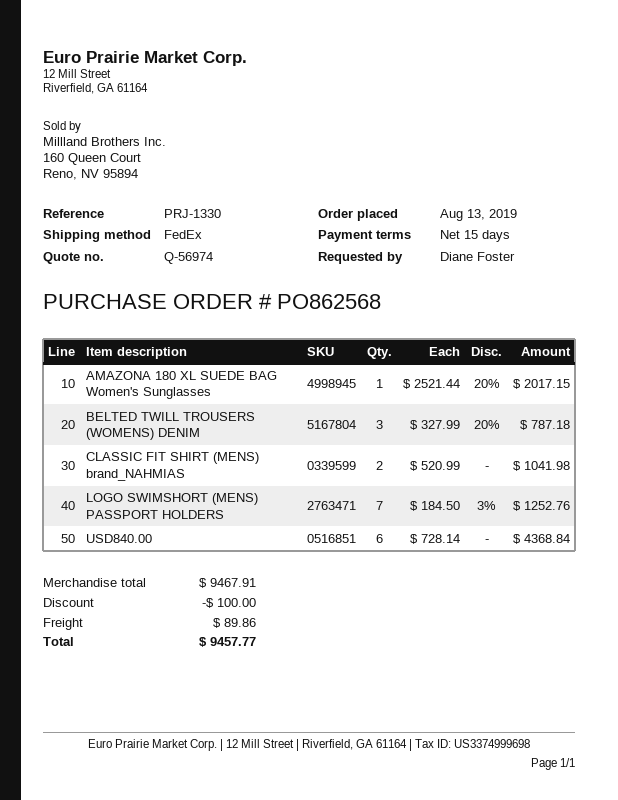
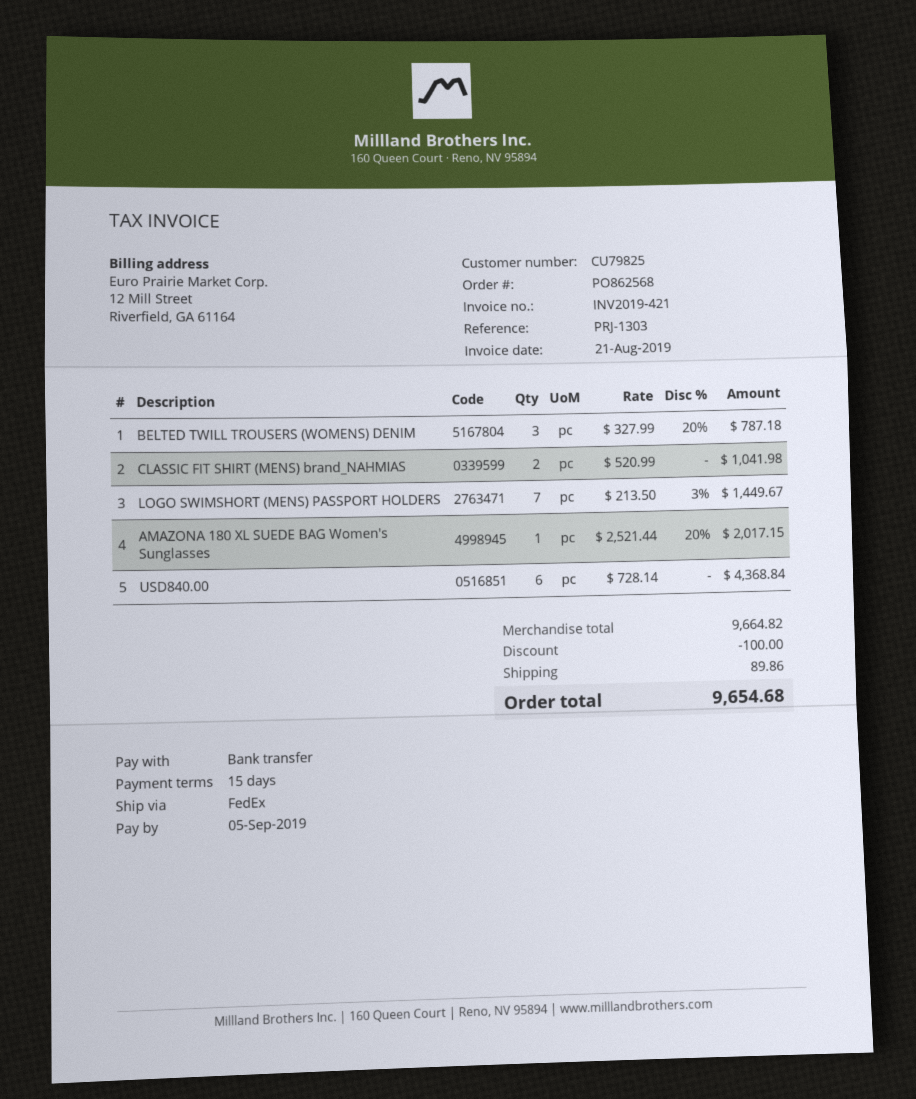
reference: PRJ-1330 -> PRJ-1303
LOGO SWIMSHORT (MENS) PASSPORT HOLDERS: 7 x 184.50 - 3% = 1252.76 -> 7 x 213.50 - 3% = 1449.67
subtotal: 9467.91 -> 9664.82
total: 9457.77 -> 9654.68

